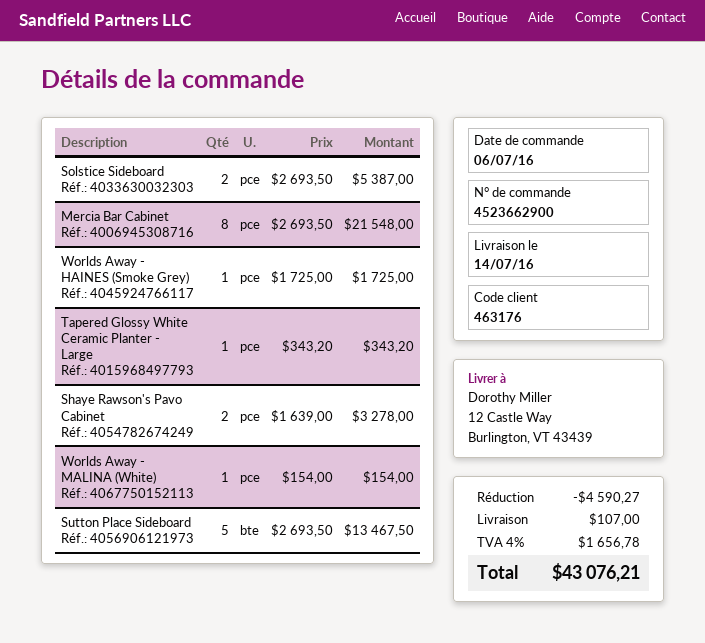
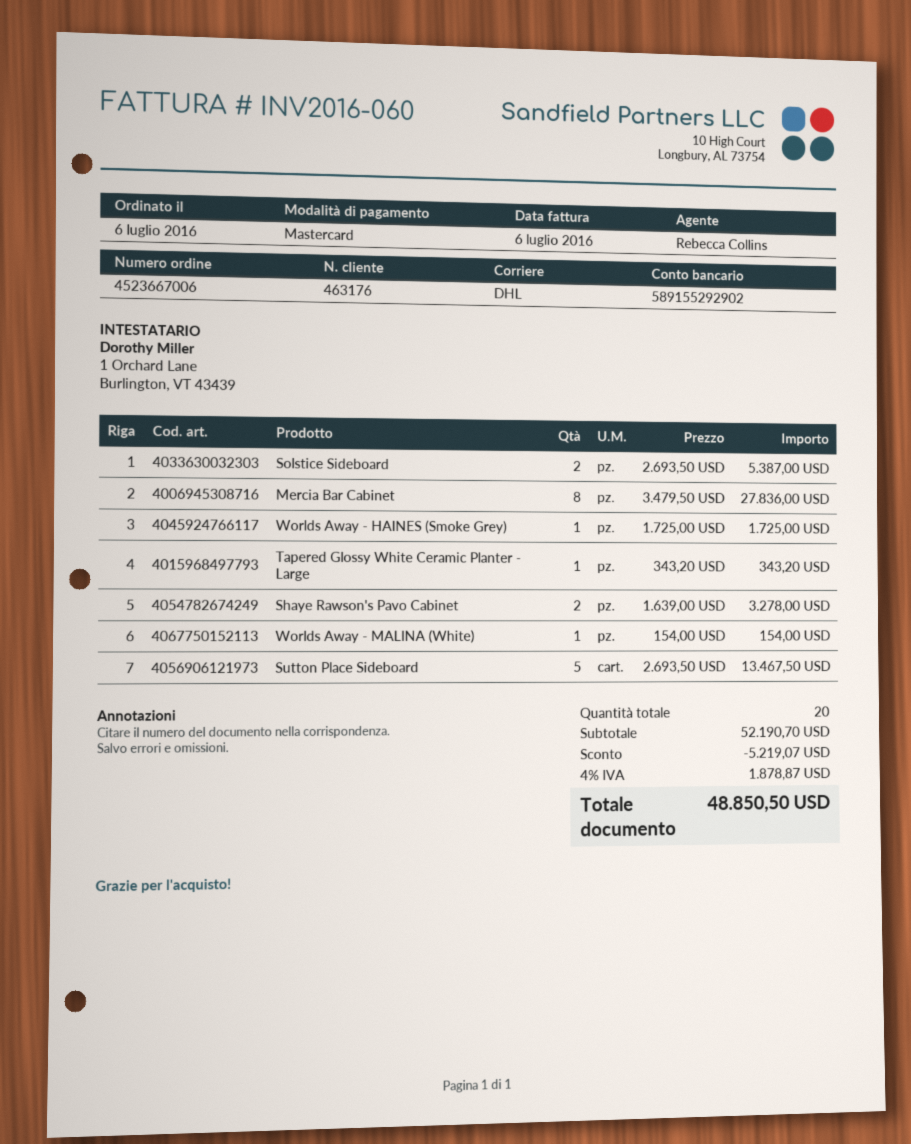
order number: 4523662900 -> 4523667006
Mercia Bar Cabinet: 8 x 2693.50 = 21548.00 -> 8 x 3479.50 = 27836.00
discount: 4590.27 -> 5219.07
shipping: 107.00 -> none
tax: 4% = 1656.78 -> 4% = 1878.87
total: 43076.21 -> 48850.50

